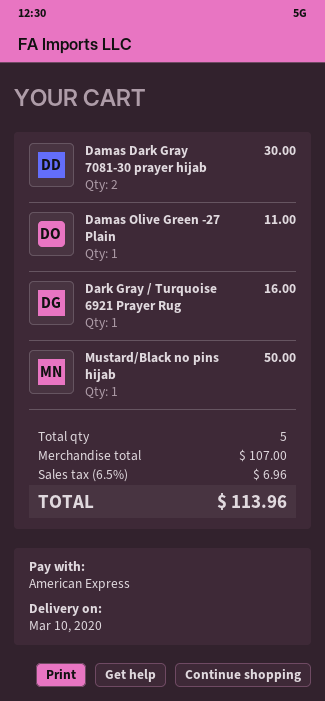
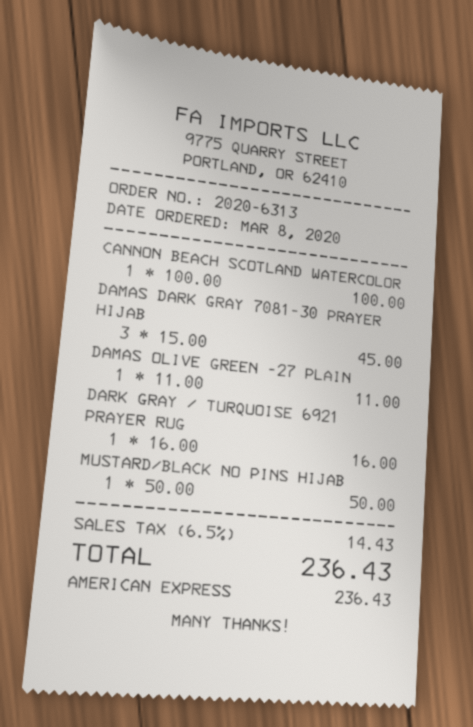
Damas Dark Gray 7081-30 prayer hijab: 2 for 30.00 -> 3 for 45.00
CANNON BEACH SCOTLAND WATERCOLOR: none -> 1 for 100.00
tax: 6.5% = 6.96 -> 6.5% = 14.43
total: 113.96 -> 236.43

